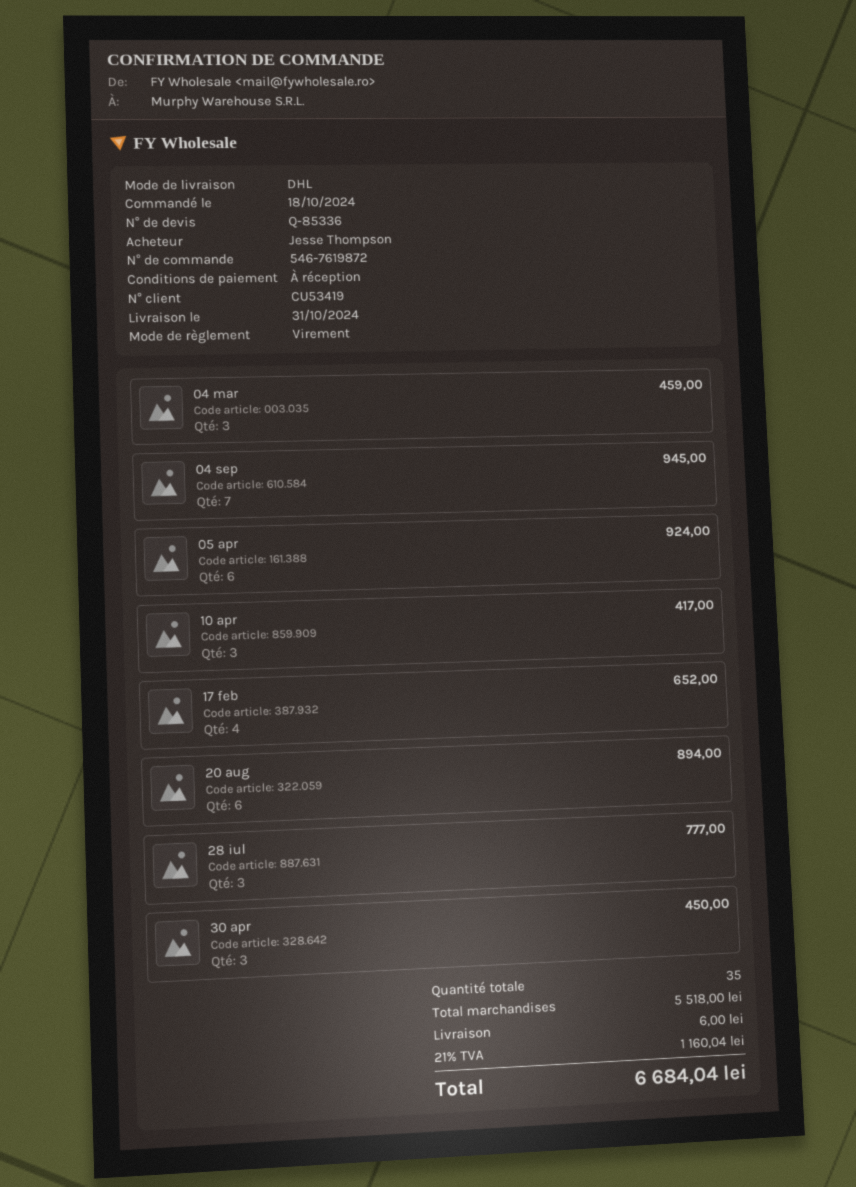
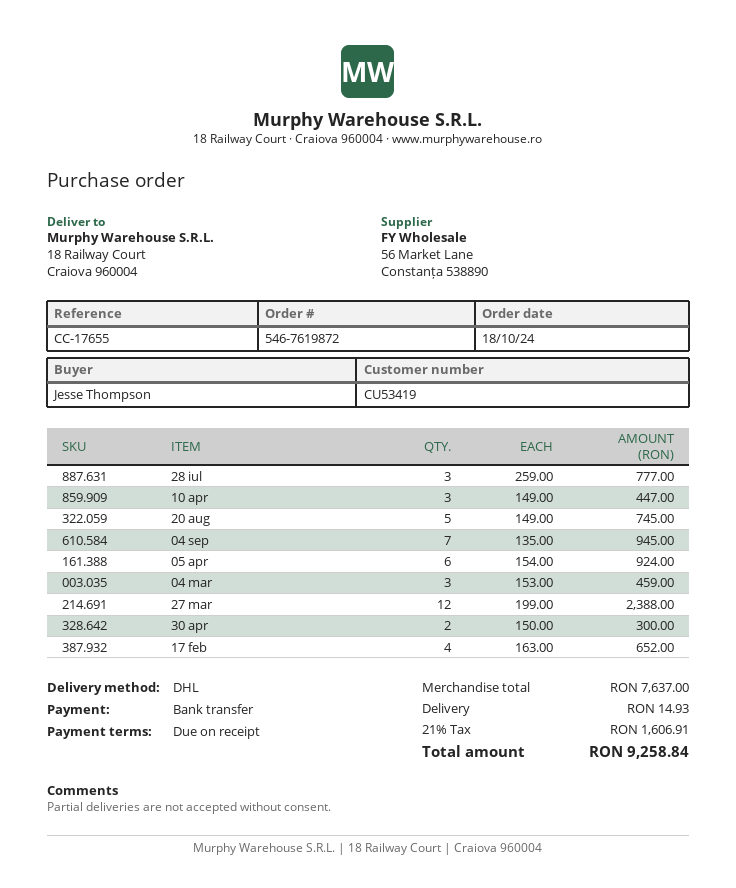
10 apr: 3 for 417.00 -> 3 for 447.00
20 aug: 6 for 894.00 -> 5 for 745.00
30 apr: 3 for 450.00 -> 2 for 300.00
27 mar: none -> 12 for 2388.00
subtotal: 5518.00 -> 7637.00
shipping: 6.00 -> 14.93
tax: 21% = 1160.04 -> 21% = 1606.91
total: 6684.04 -> 9258.84

